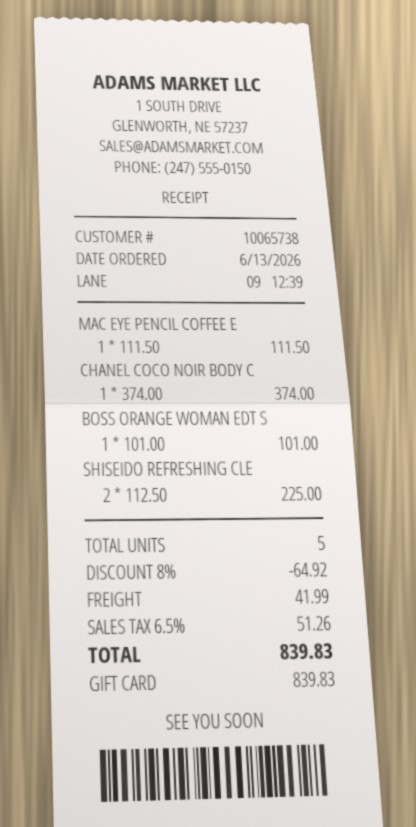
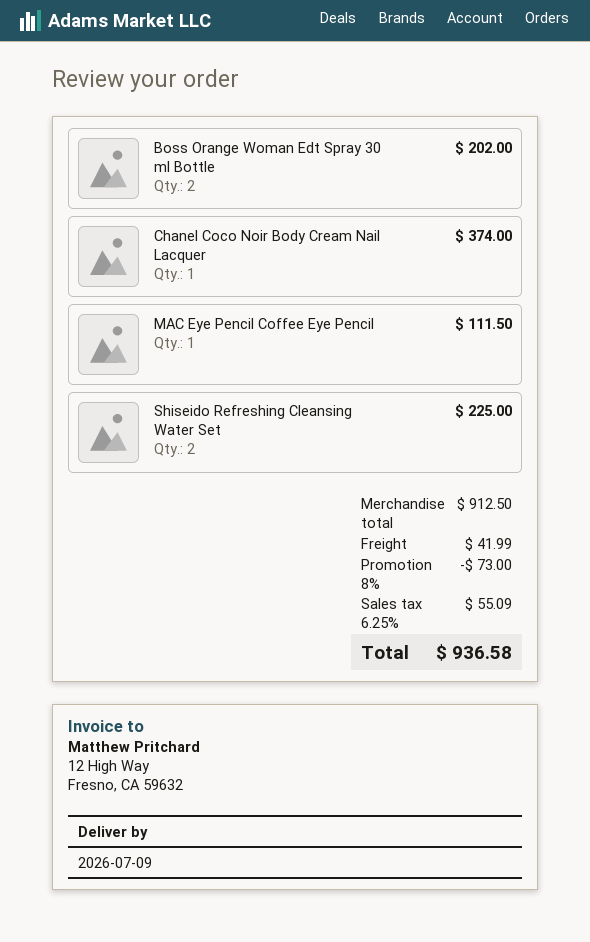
BOSS ORANGE WOMAN EDT S: 1 for 101.00 -> 2 for 202.00
discount: 8% = 64.92 -> 8% = 73.00
tax: 6.5% = 51.26 -> 6.25% = 55.09
total: 839.83 -> 936.58

